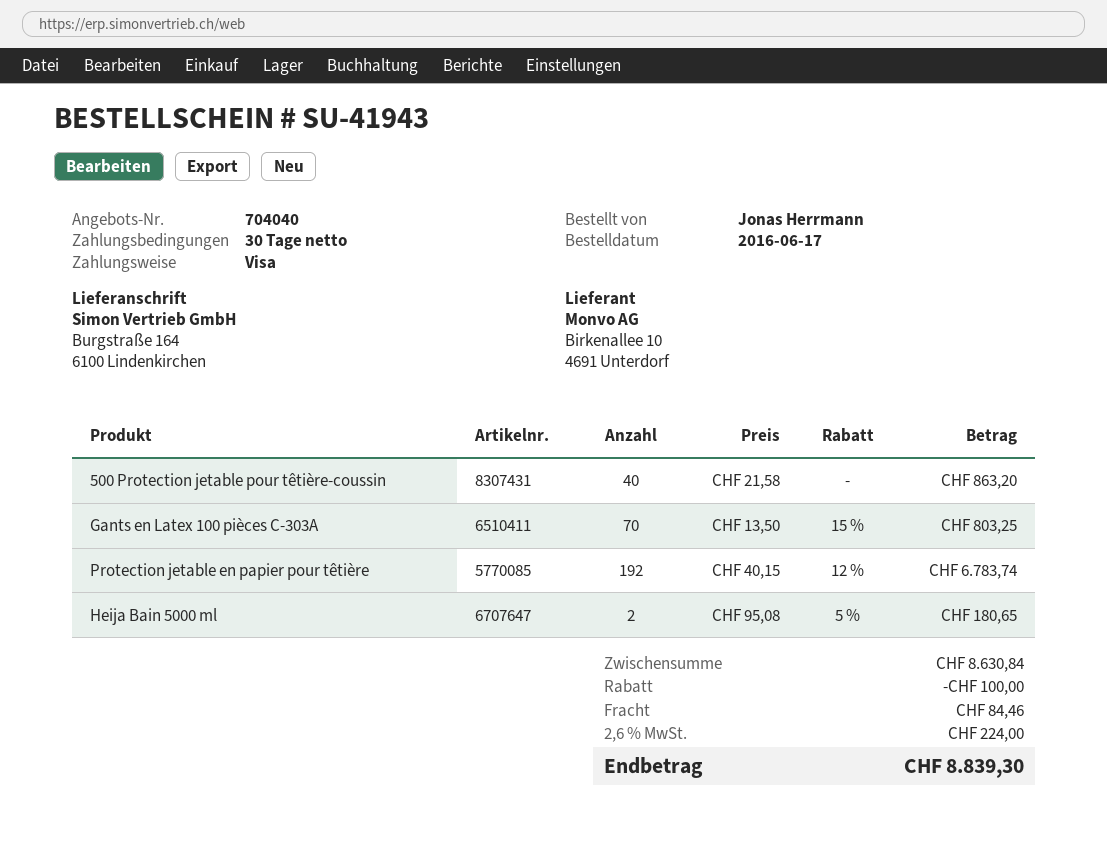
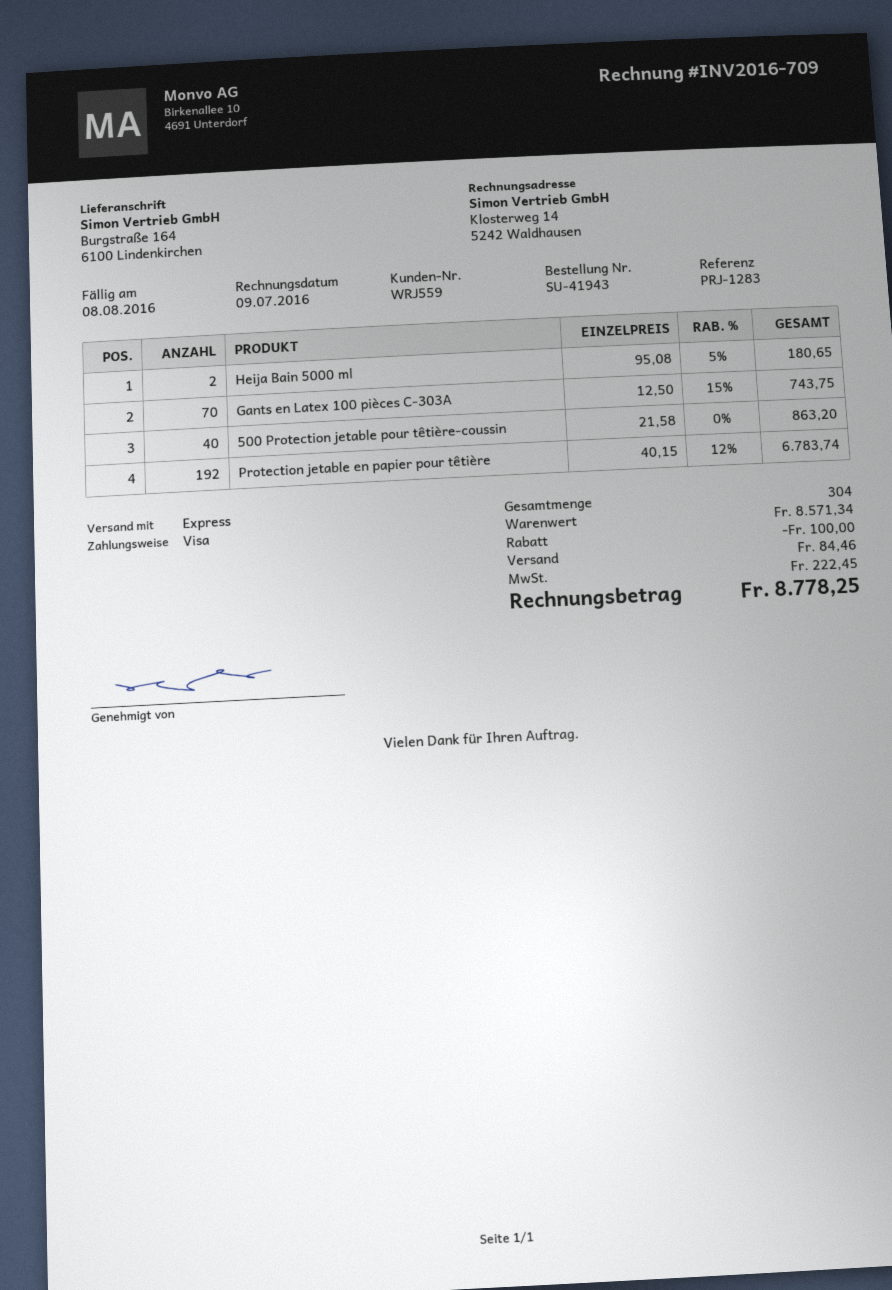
Gants en Latex 100 pièces C-303A: 70 x 13.50 - 15% = 803.25 -> 70 x 12.50 - 15% = 743.75
subtotal: 8630.84 -> 8571.34
tax: 224.00 -> 222.45
total: 8839.30 -> 8778.25

